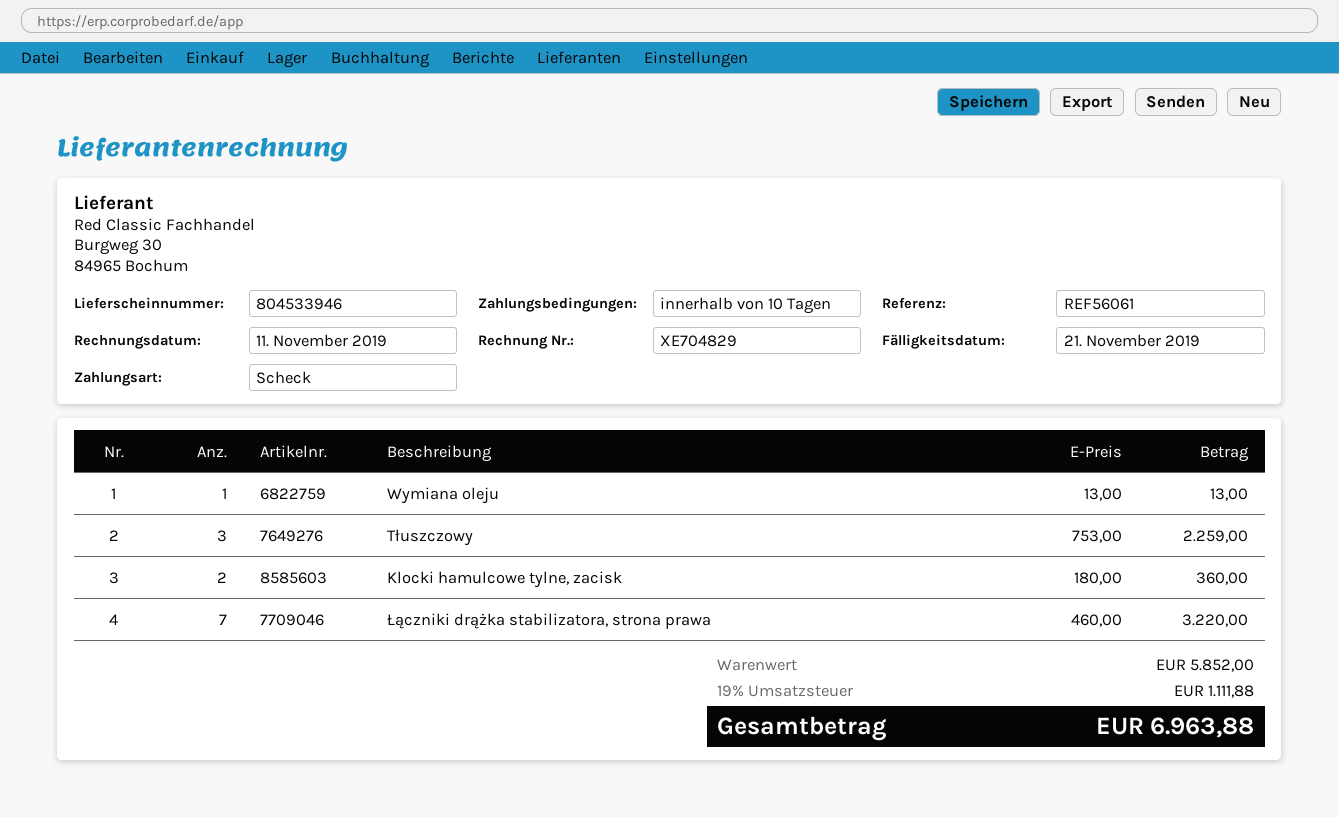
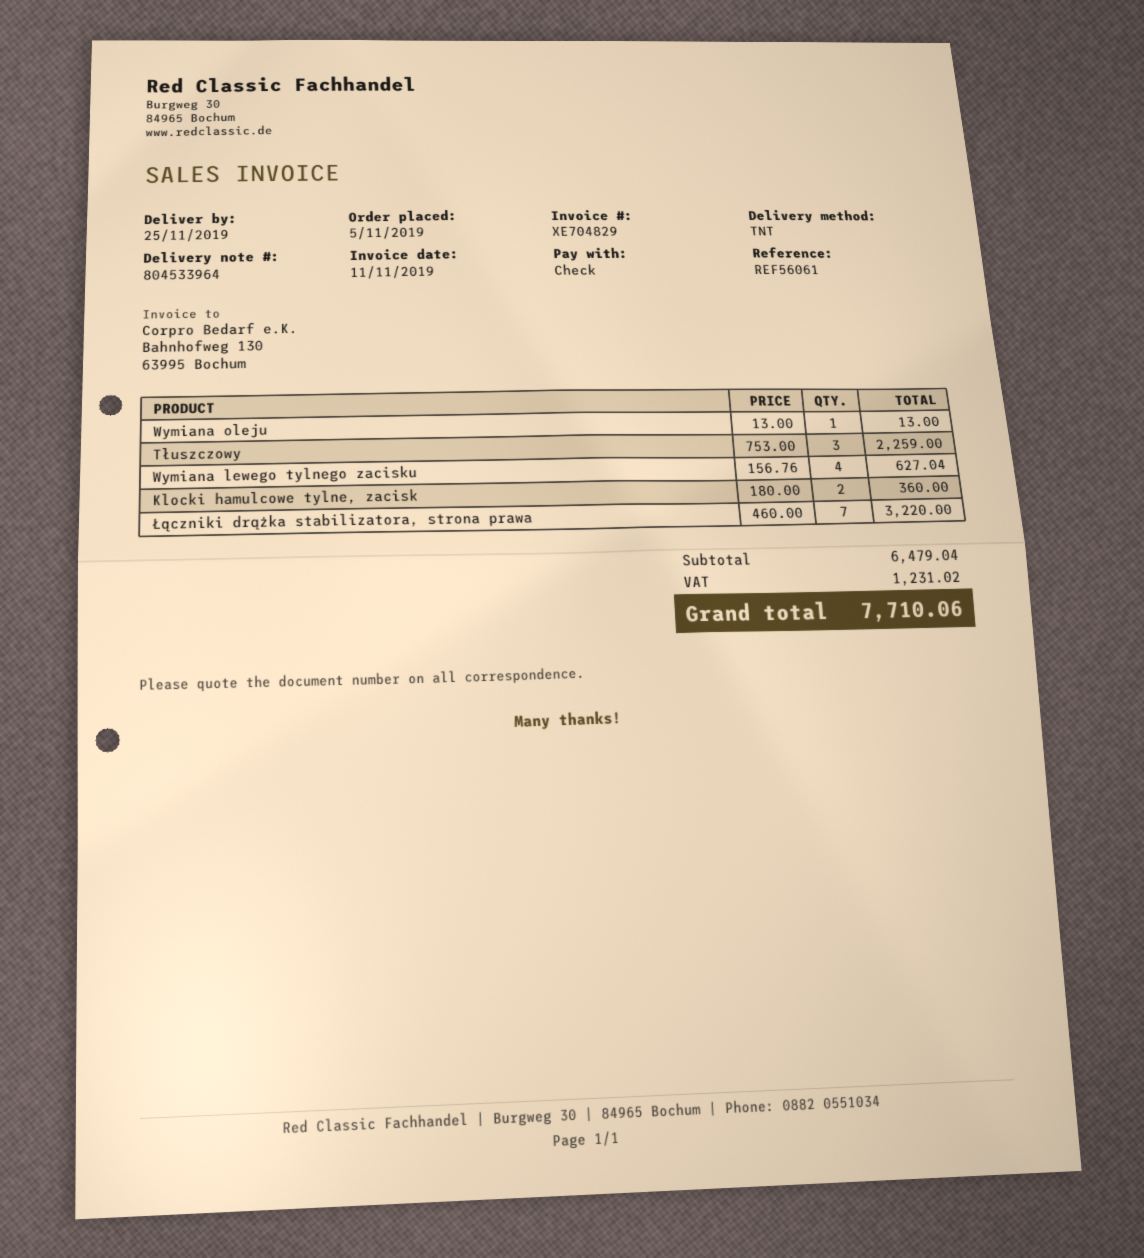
delivery note number: 804533946 -> 804533964
Wymiana lewego tylnego zacisku: none -> 4 x 156.76 = 627.04
subtotal: 5852.00 -> 6479.04
tax: 1111.88 -> 1231.02
total: 6963.88 -> 7710.06

